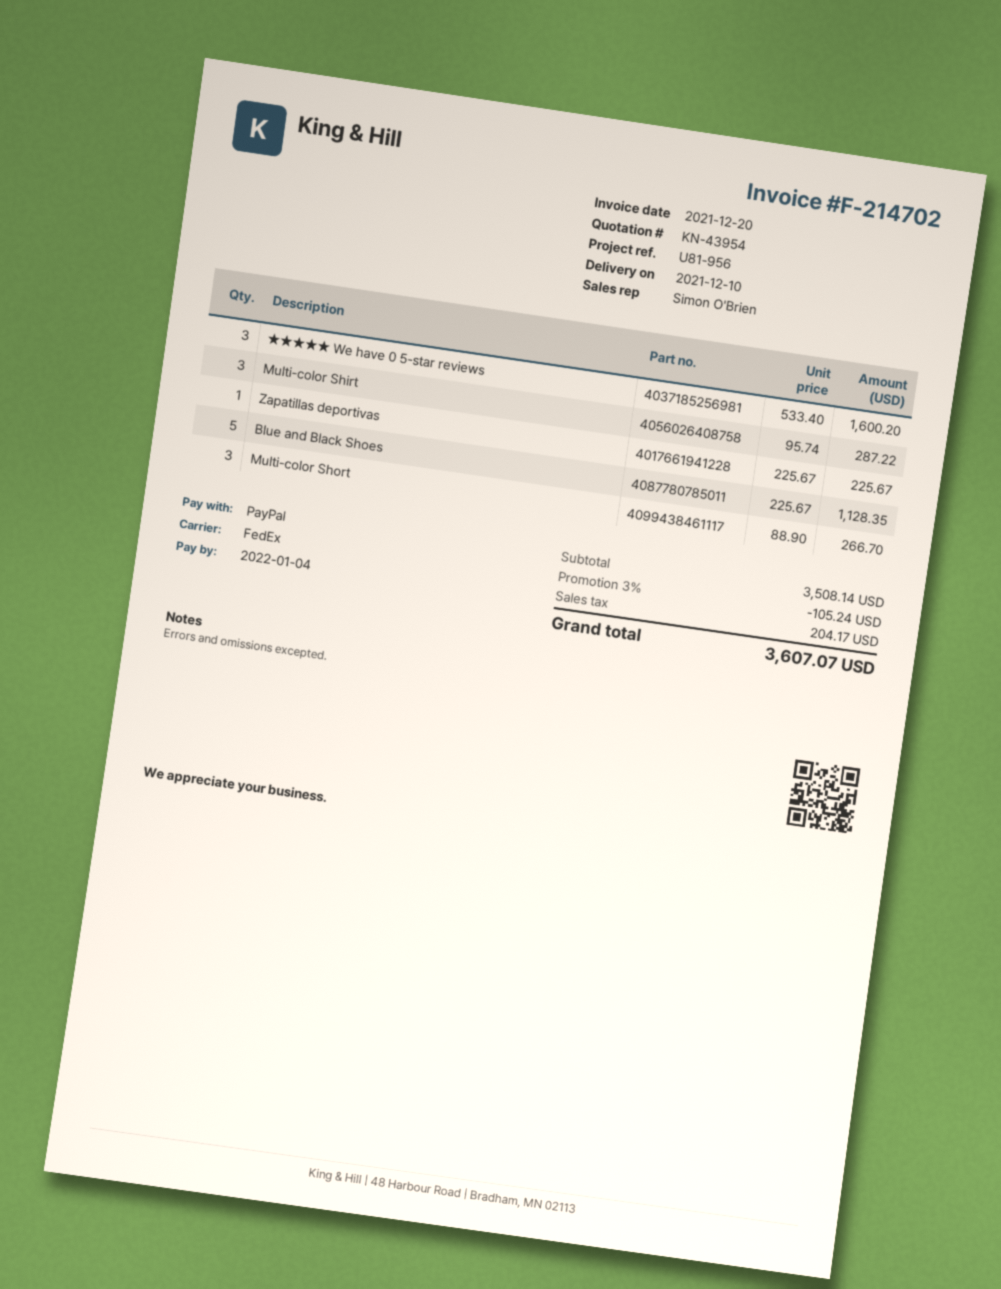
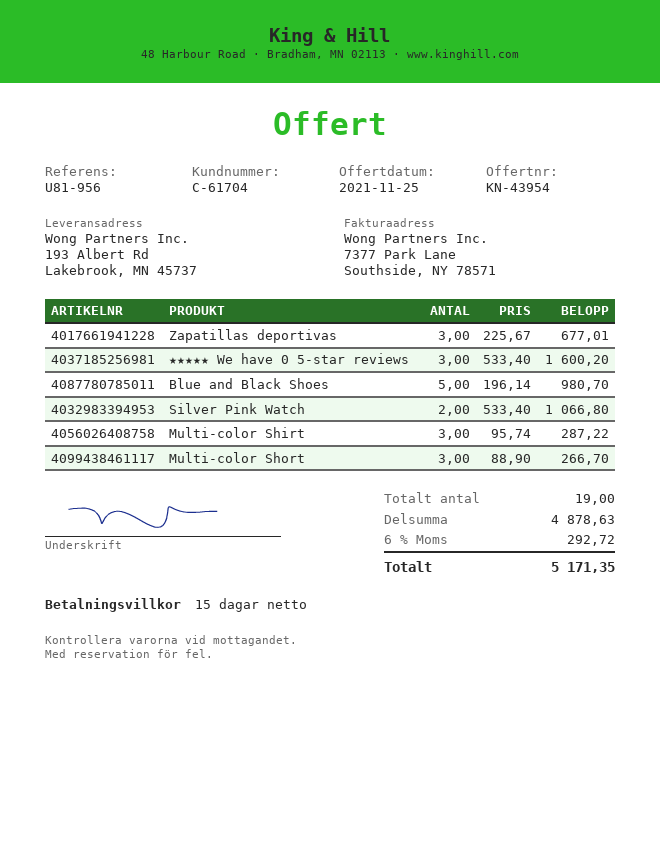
Zapatillas deportivas: 1 x 225.67 = 225.67 -> 3 x 225.67 = 677.01
Blue and Black Shoes: 5 x 225.67 = 1128.35 -> 5 x 196.14 = 980.70
Silver Pink Watch: none -> 2 x 533.40 = 1066.80
subtotal: 3508.14 -> 4878.63
discount: 3% = 105.24 -> none
tax: 204.17 -> 292.72
total: 3607.07 -> 5171.35

